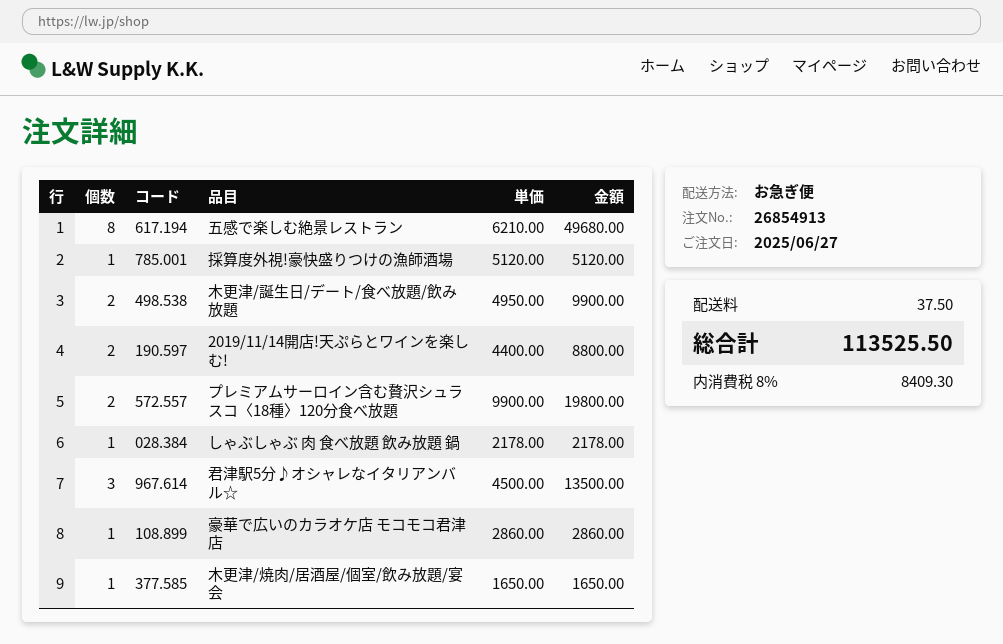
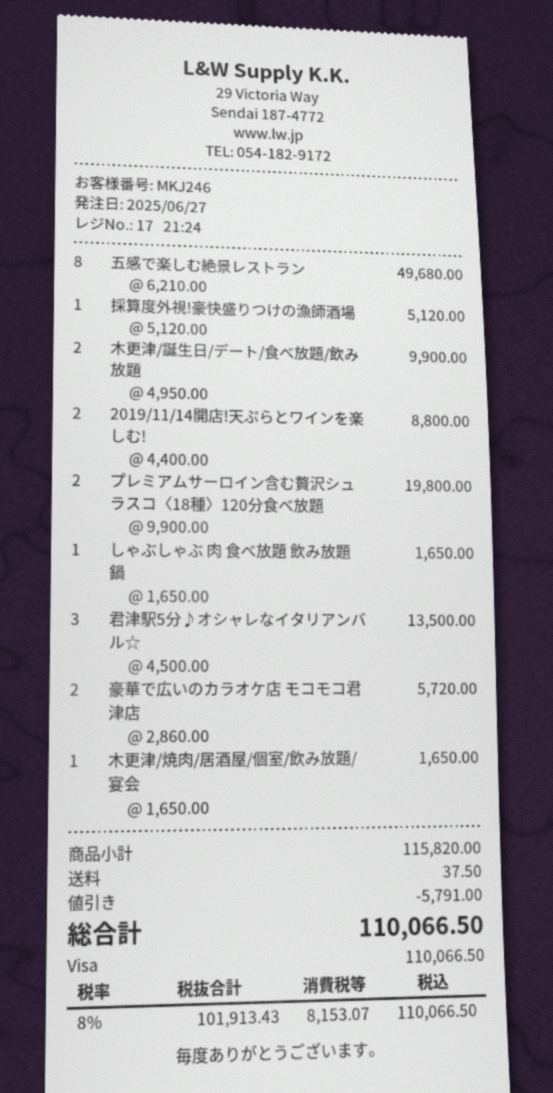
しゃぶしゃぶ 肉 食べ放題 飲み放題 鍋: 1 x 2178.00 = 2178.00 -> 1 x 1650.00 = 1650.00
豪華で広いのカラオケ店 モコモコ君津店: 1 x 2860.00 = 2860.00 -> 2 x 2860.00 = 5720.00
discount: none -> 5791.00
tax: 8% = 8409.30 -> 8% = 8153.07
total: 113525.50 -> 110066.50

